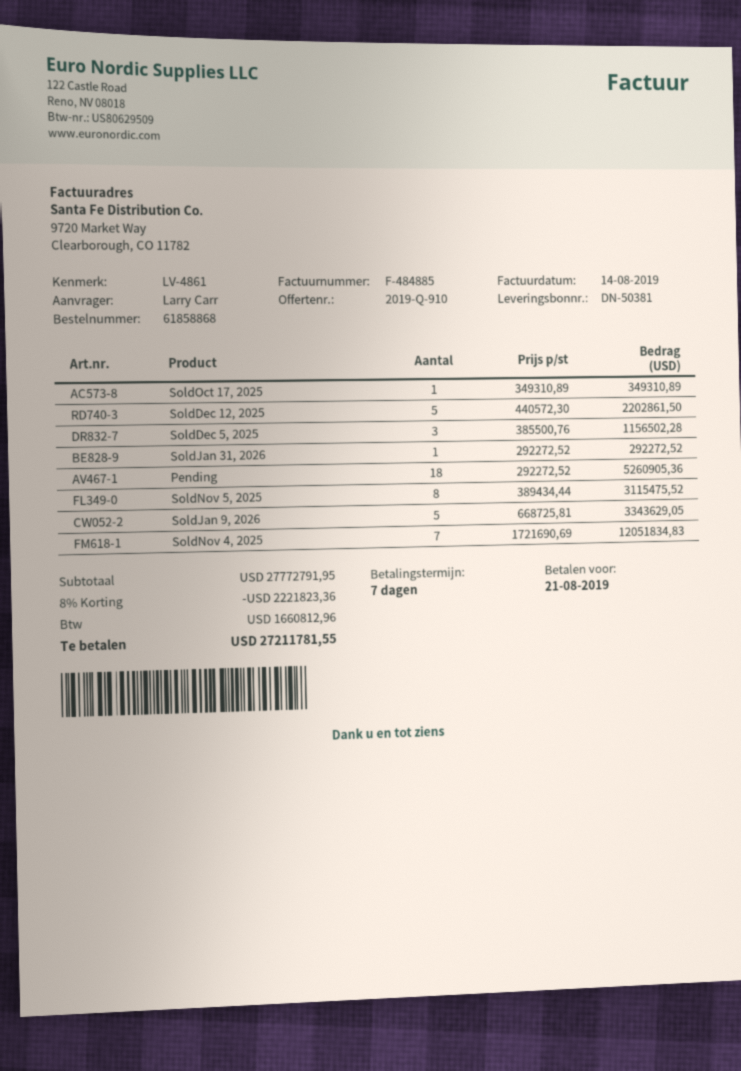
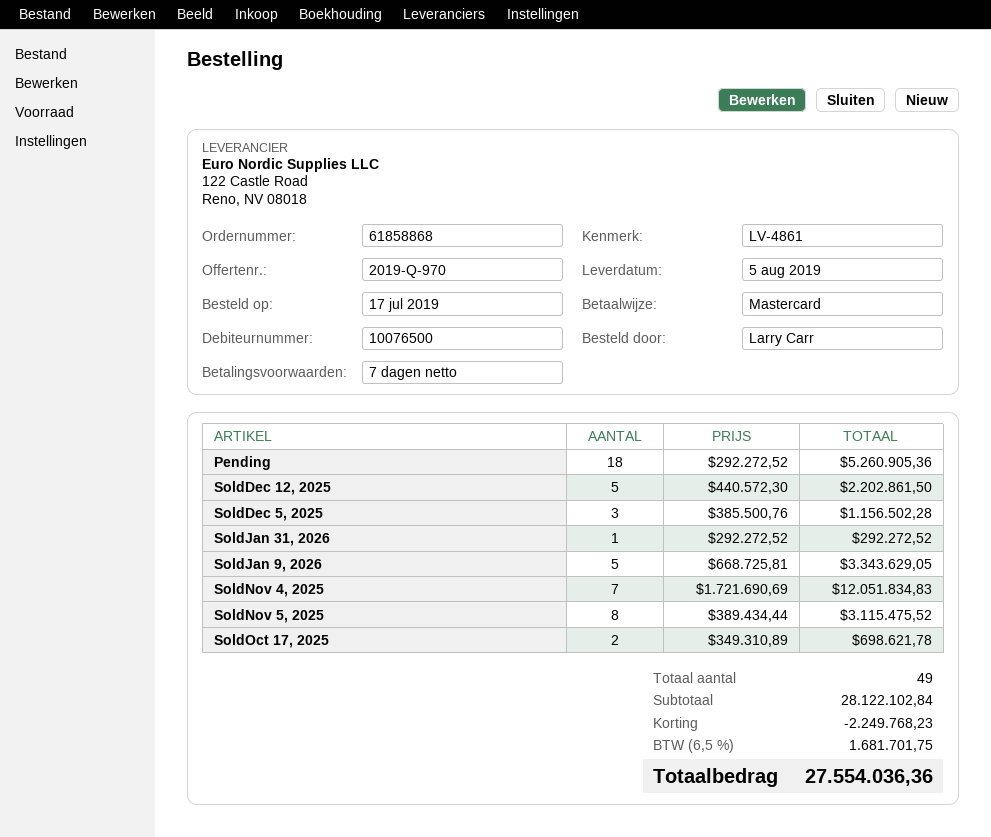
quote number: 2019-Q-910 -> 2019-Q-970
SoldOct 17, 2025: 1 x 349310.89 = 349310.89 -> 2 x 349310.89 = 698621.78
subtotal: 27772791.95 -> 28122102.84
discount: 2221823.36 -> 2249768.23
tax: 1660812.96 -> 1681701.75
total: 27211781.55 -> 27554036.36

